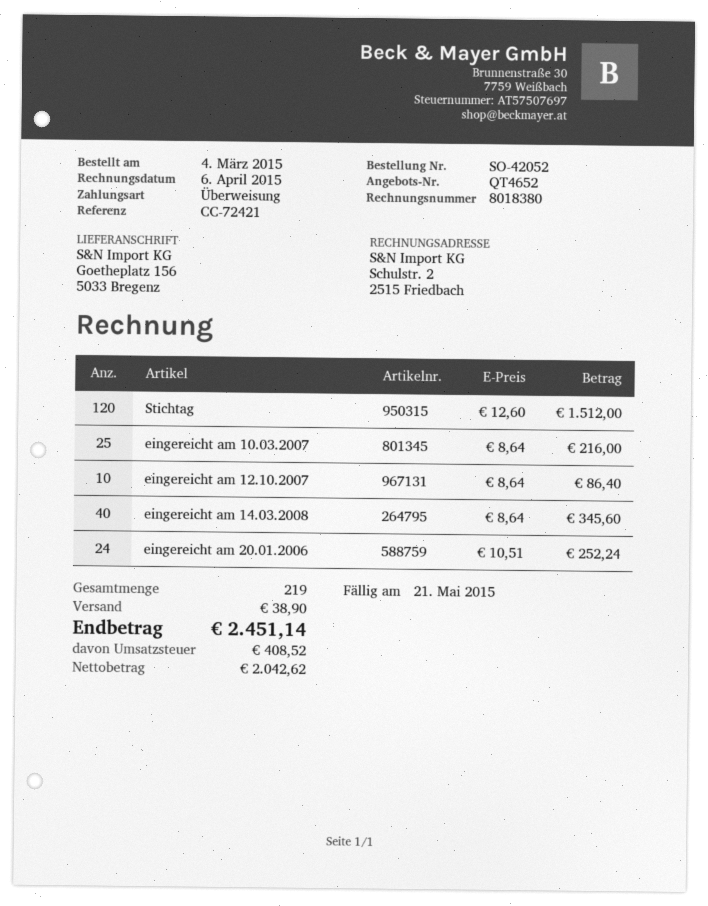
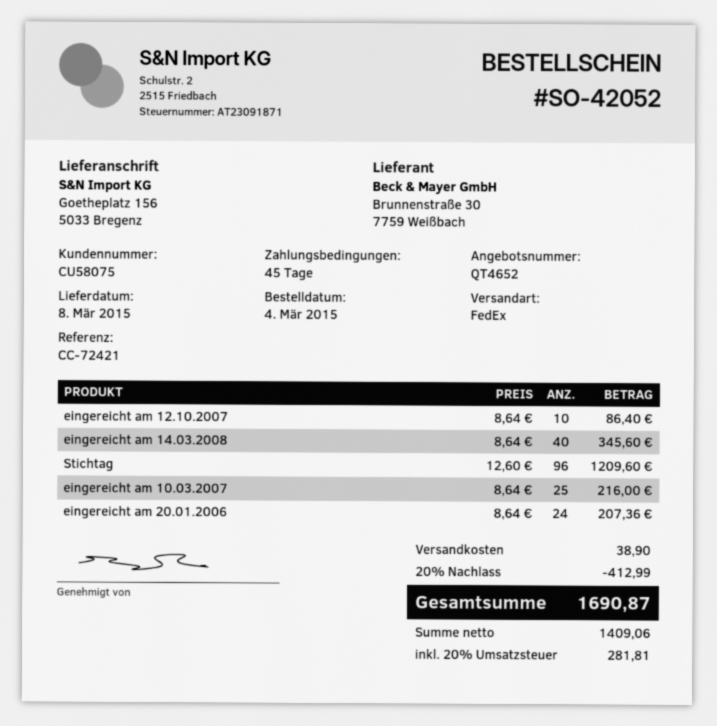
Stichtag: 120 x 12.60 = 1512.00 -> 96 x 12.60 = 1209.60
eingereicht am 20.01.2006: 24 x 10.51 = 252.24 -> 24 x 8.64 = 207.36
discount: none -> 20% = 412.99
net: 2042.62 -> 1409.06
tax: 408.52 -> 281.81
total: 2451.14 -> 1690.87

